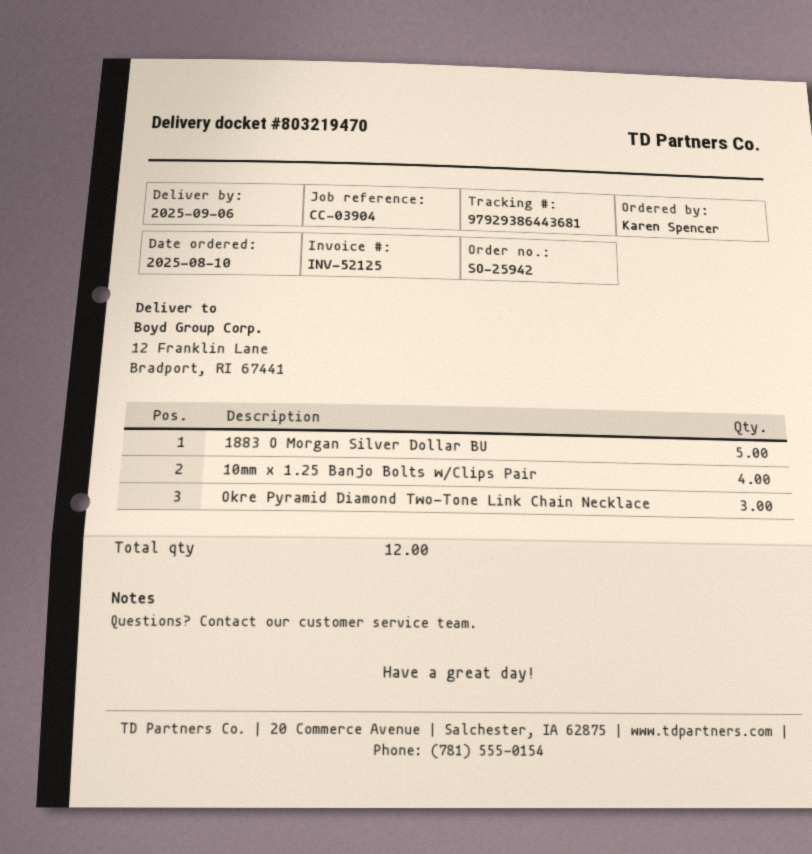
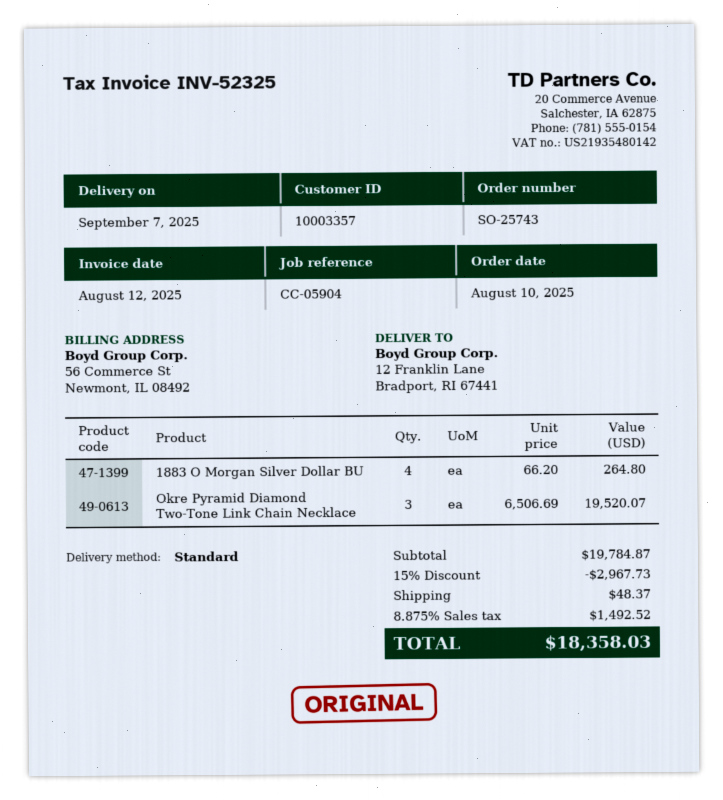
order number: SO-25942 -> SO-25743
delivery date: 2025-09-06 -> 2025-09-07
invoice number: INV-52125 -> INV-52325
reference: CC-03904 -> CC-05904
1883 O Morgan Silver Dollar BU: 5 -> 4
10mm x 1.25 Banjo Bolts w/Clips Pair: 4 -> none

